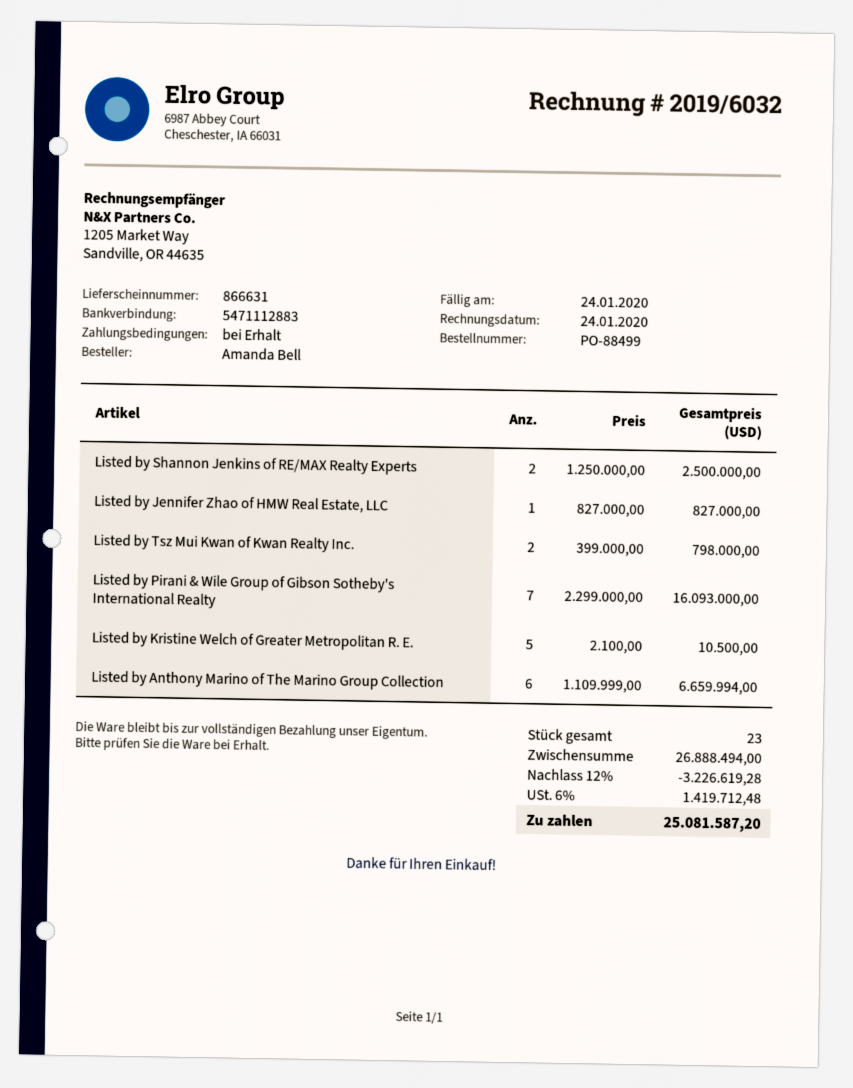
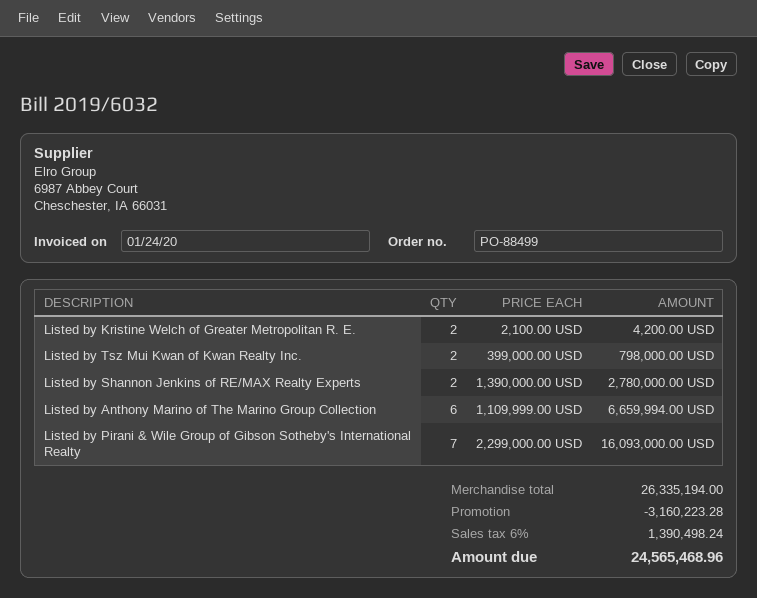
Listed by Shannon Jenkins of RE/MAX Realty Experts: 2 x 1250000.00 = 2500000.00 -> 2 x 1390000.00 = 2780000.00
Listed by Jennifer Zhao of HMW Real Estate, LLC: 1 x 827000.00 = 827000.00 -> none
Listed by Kristine Welch of Greater Metropolitan R. E.: 5 x 2100.00 = 10500.00 -> 2 x 2100.00 = 4200.00
subtotal: 26888494.00 -> 26335194.00
discount: 3226619.28 -> 3160223.28
tax: 6% = 1419712.48 -> 6% = 1390498.24
total: 25081587.20 -> 24565468.96

